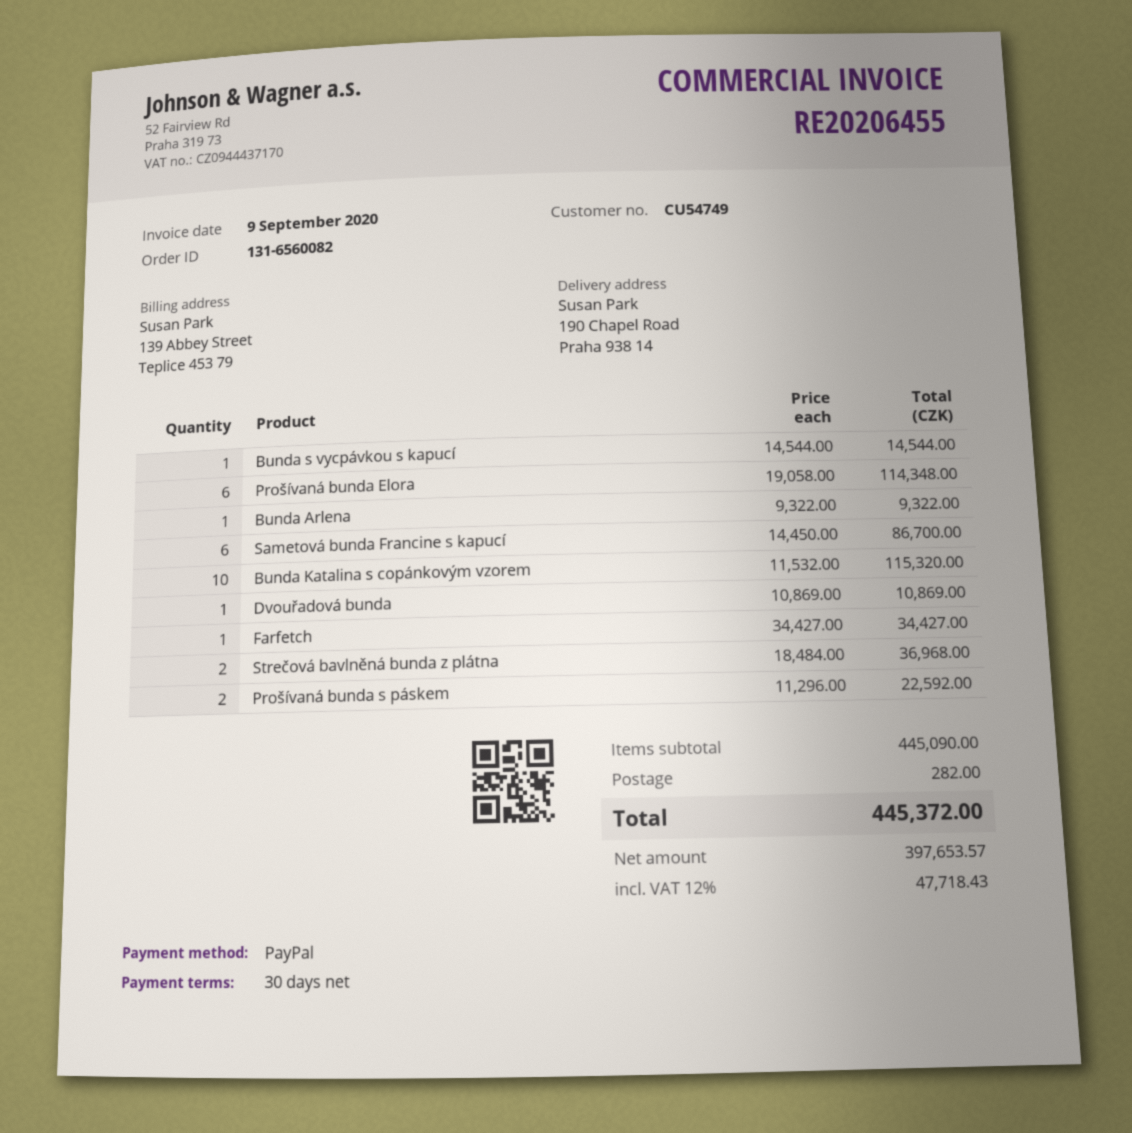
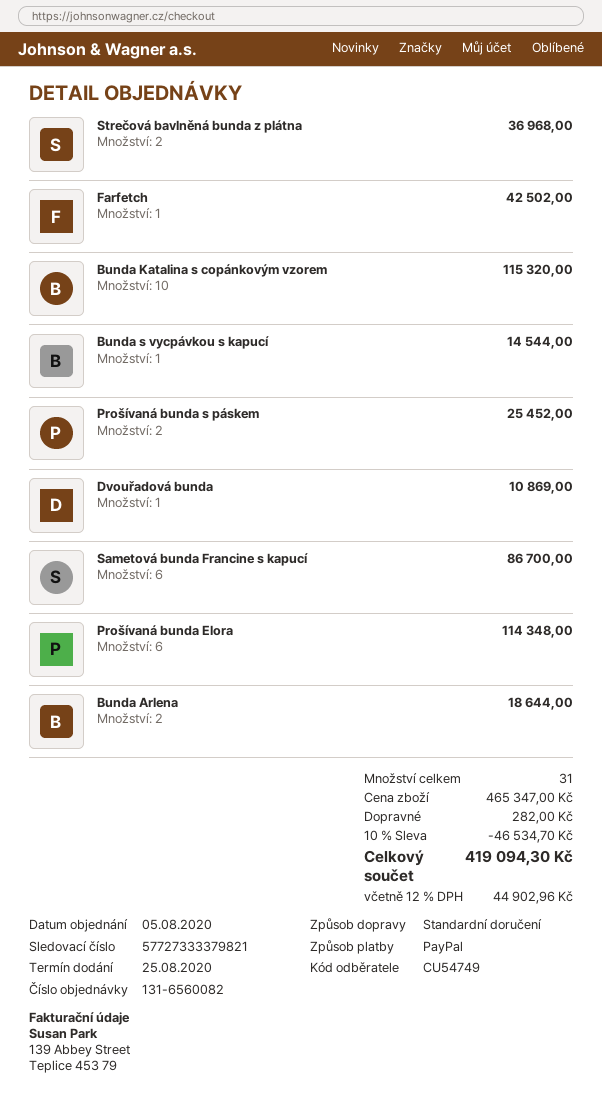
Bunda Arlena: 1 for 9322.00 -> 2 for 18644.00
Farfetch: 1 for 34427.00 -> 1 for 42502.00
Prošívaná bunda s páskem: 2 for 22592.00 -> 2 for 25452.00
subtotal: 445090.00 -> 465347.00
discount: none -> 10% = 46534.70
tax: 12% = 47718.43 -> 12% = 44902.96
total: 445372.00 -> 419094.30

